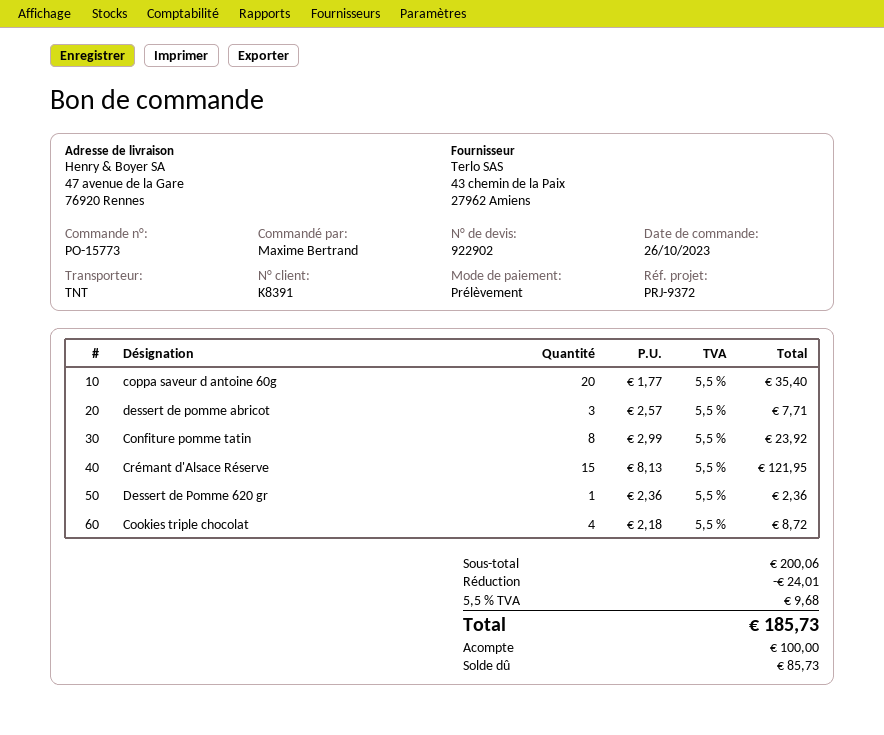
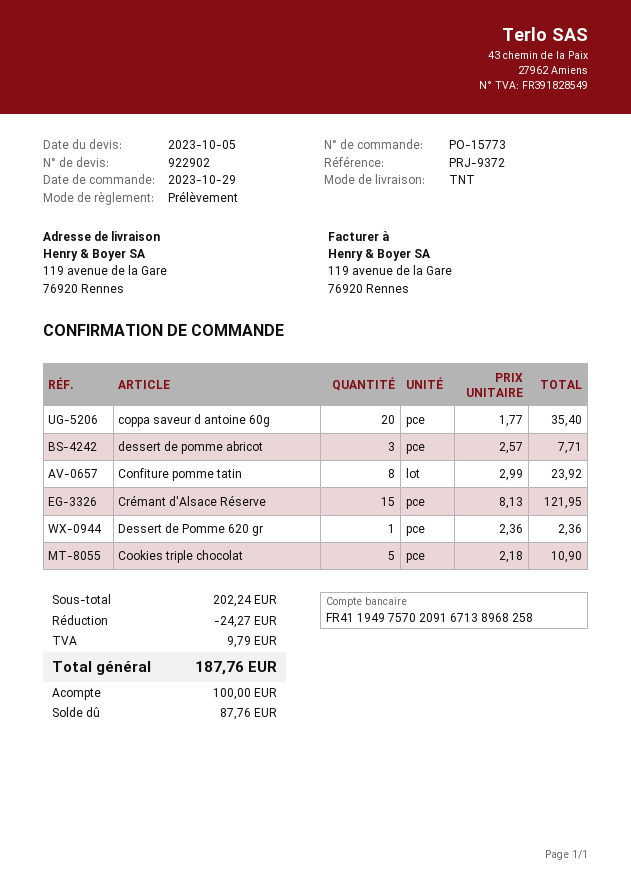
order date: 2023-10-26 -> 2023-10-29
ship to: 47 avenue de la Gare, 76920 Rennes -> 119 avenue de la Gare, 76920 Rennes
Cookies triple chocolat: 4 x 2.18 = 8.72 -> 5 x 2.18 = 10.90
subtotal: 200.06 -> 202.24
discount: 24.01 -> 24.27
tax: 9.68 -> 9.79
total: 185.73 -> 187.76
balance: 85.73 -> 87.76

